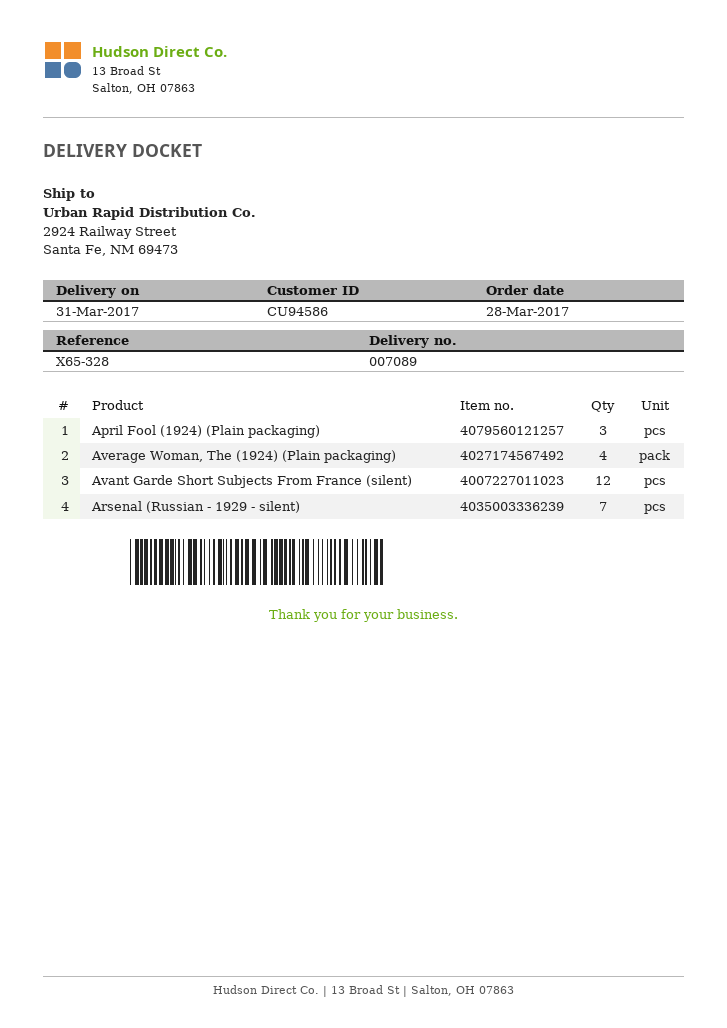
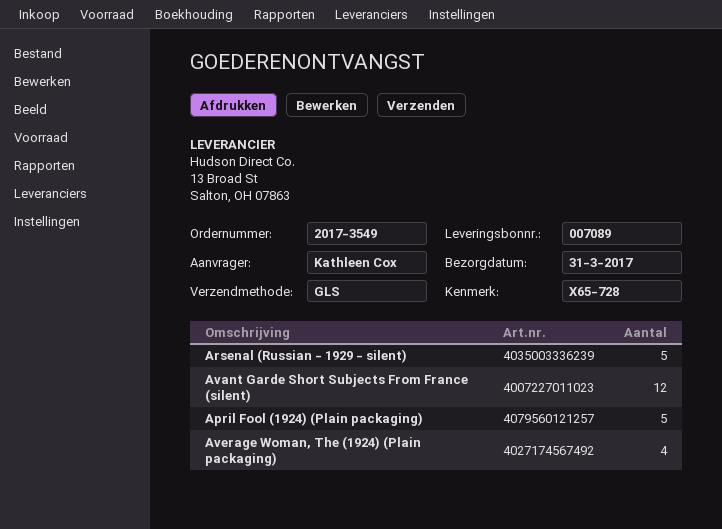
reference: X65-328 -> X65-728
April Fool (1924) (Plain packaging): 3 -> 5
Arsenal (Russian - 1929 - silent): 7 -> 5

